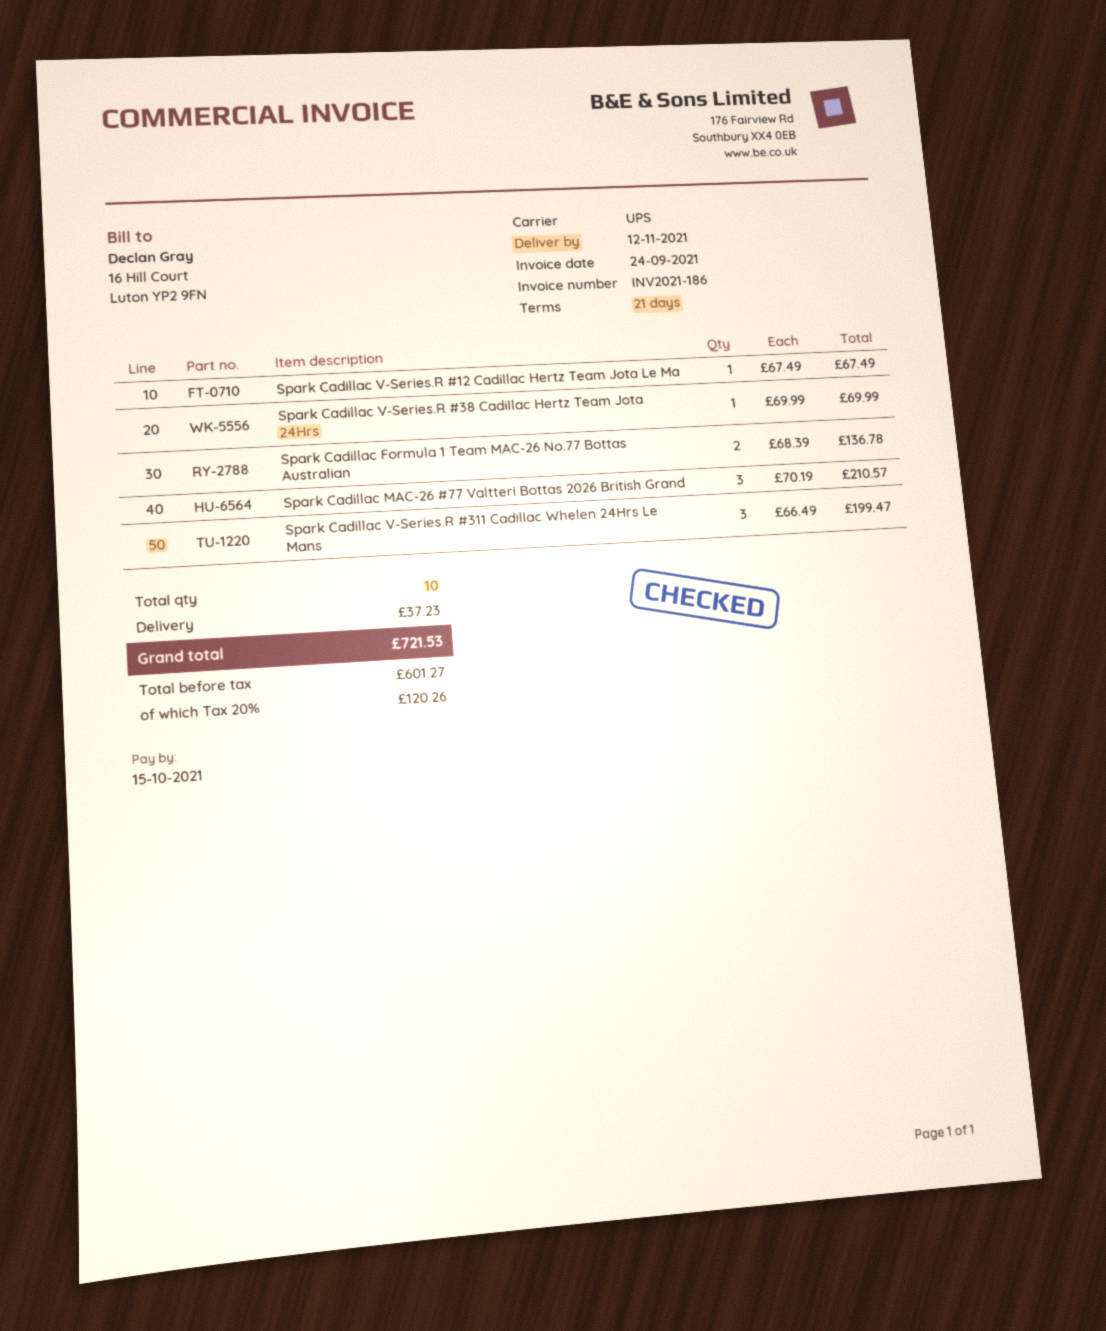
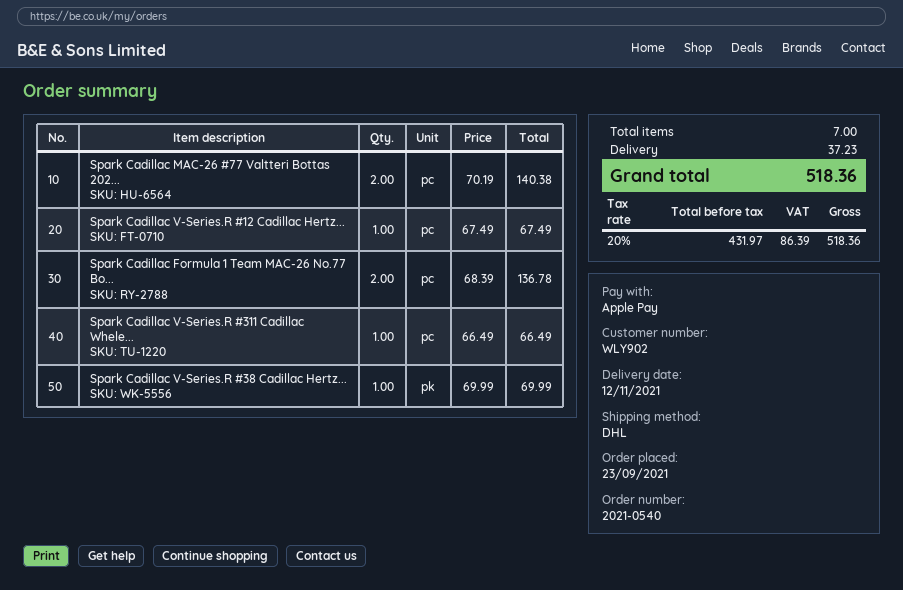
shipping method: UPS -> DHL
Spark Cadillac MAC-26 #77 Valtteri Bottas 2026 British Grand: 3 x 70.19 = 210.57 -> 2 x 70.19 = 140.38
Spark Cadillac V-Series.R #311 Cadillac Whelen 24Hrs Le Mans: 3 x 66.49 = 199.47 -> 1 x 66.49 = 66.49
total quantity: 10 -> 7
net: 601.27 -> 431.97
tax: 20% = 120.26 -> 20% = 86.39
total: 721.53 -> 518.36

